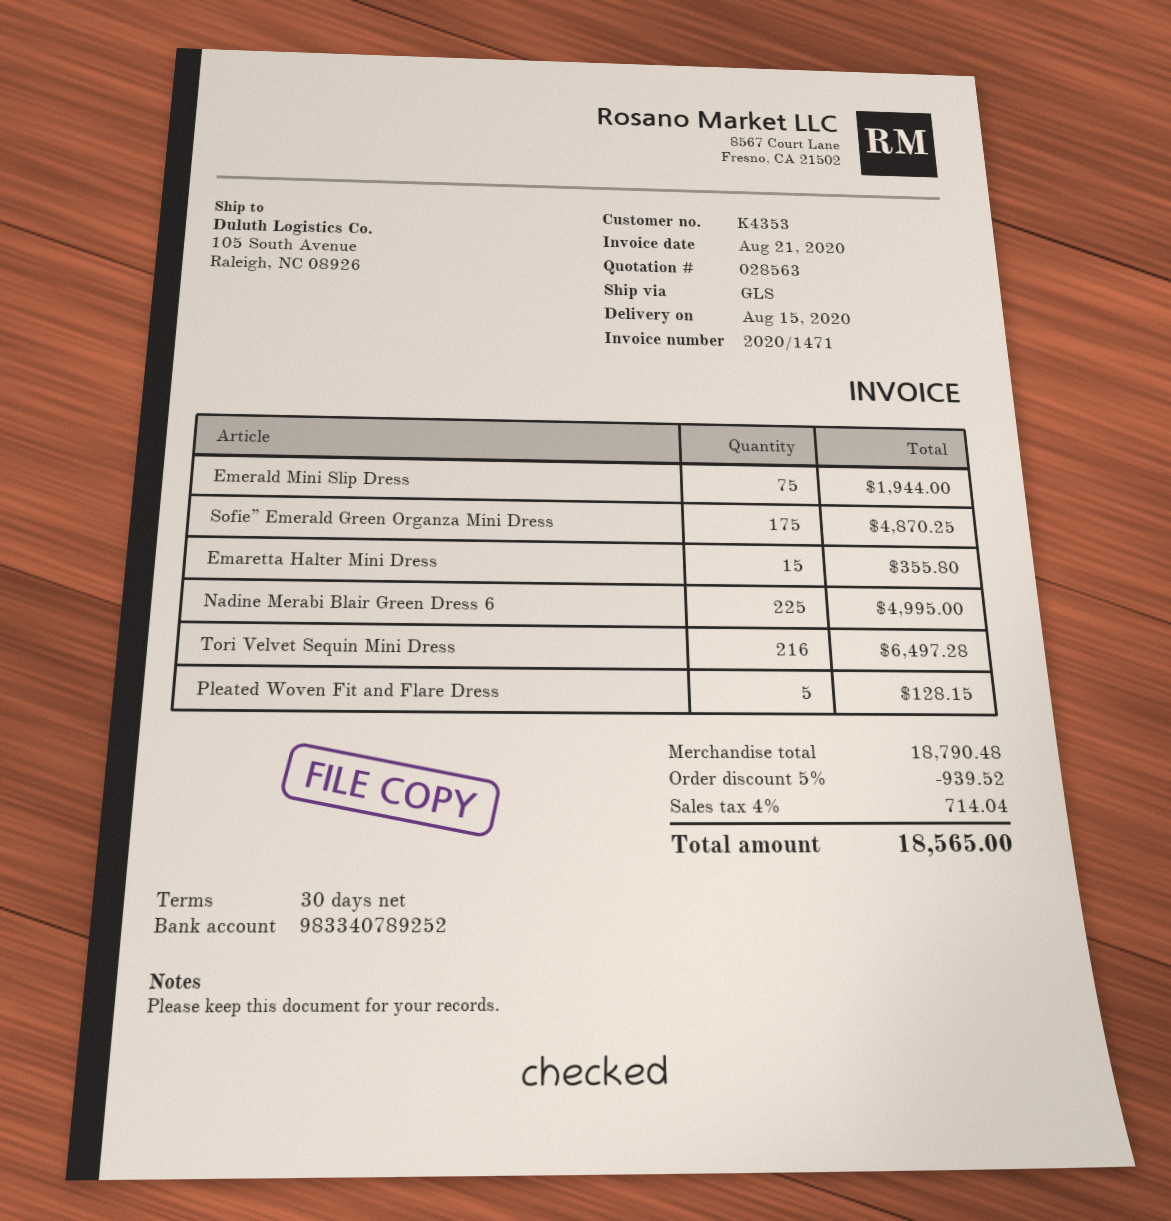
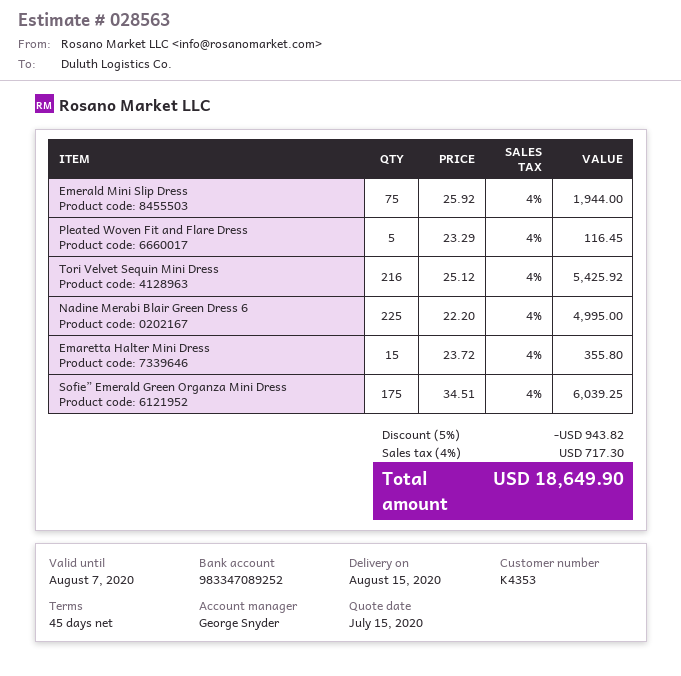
payment terms: 30 days -> 45 days
bank account: 983340789252 -> 983347089252
Sofie” Emerald Green Organza Mini Dress: 175 for 4870.25 -> 175 for 6039.25
Tori Velvet Sequin Mini Dress: 216 for 6497.28 -> 216 for 5425.92
Pleated Woven Fit and Flare Dress: 5 for 128.15 -> 5 for 116.45
discount: 5% = 939.52 -> 5% = 943.82
tax: 4% = 714.04 -> 4% = 717.30
total: 18565.00 -> 18649.90

